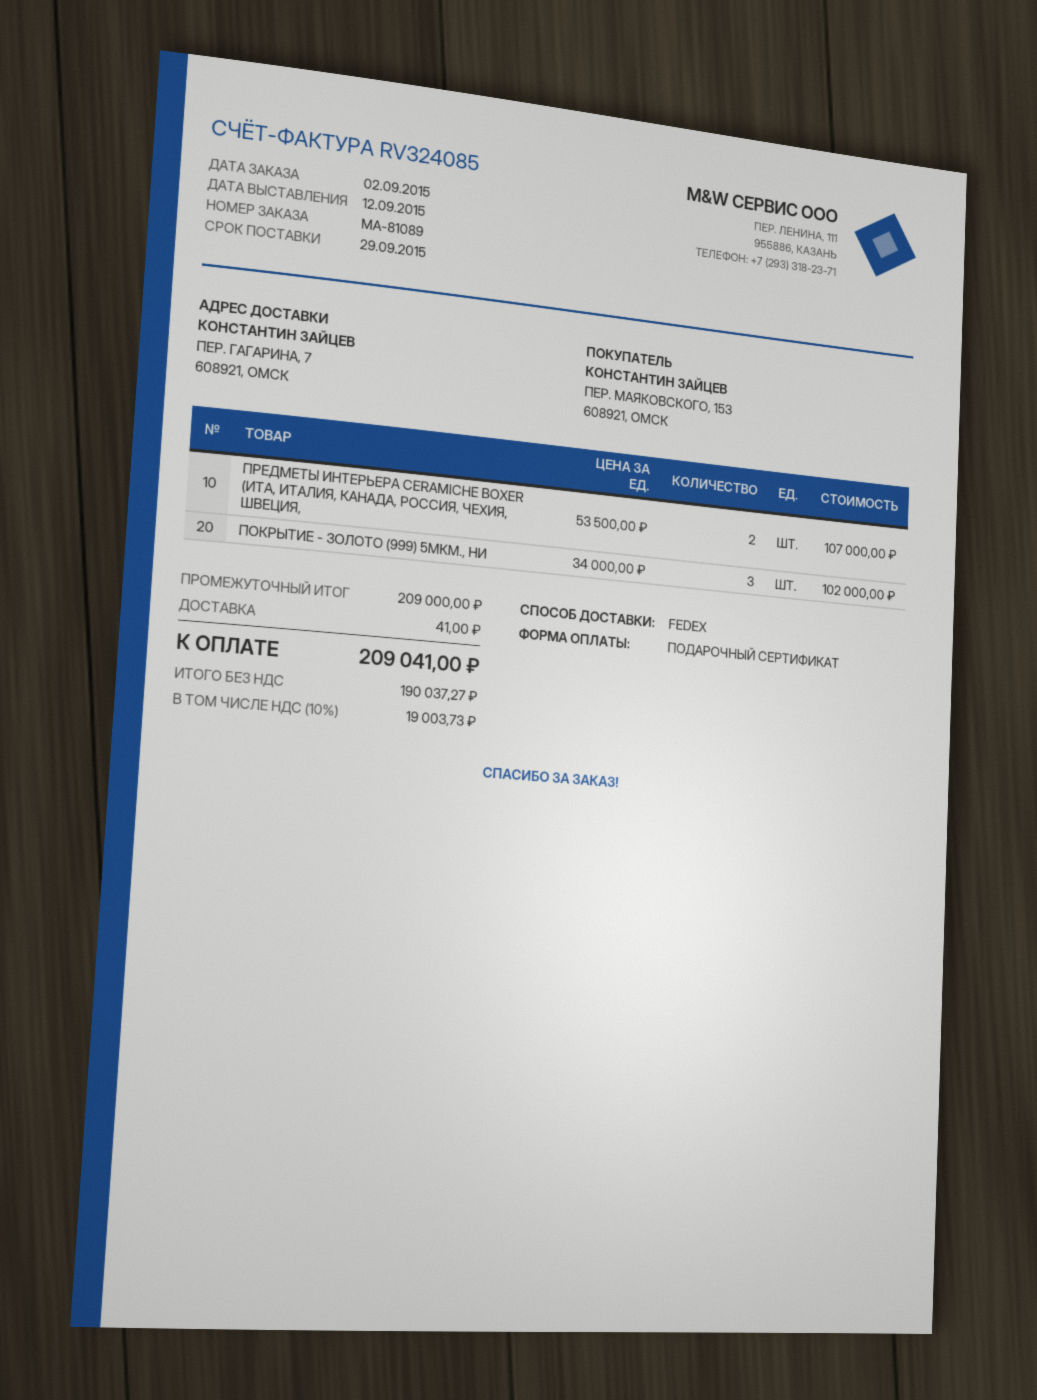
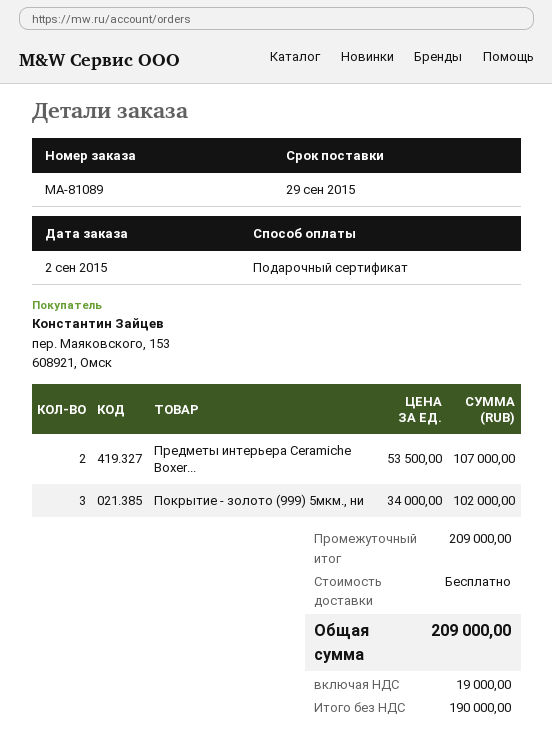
shipping: 41.00 -> 0.00
net: 190037.27 -> 190000.00
tax: 19003.73 -> 19000.00
total: 209041.00 -> 209000.00

